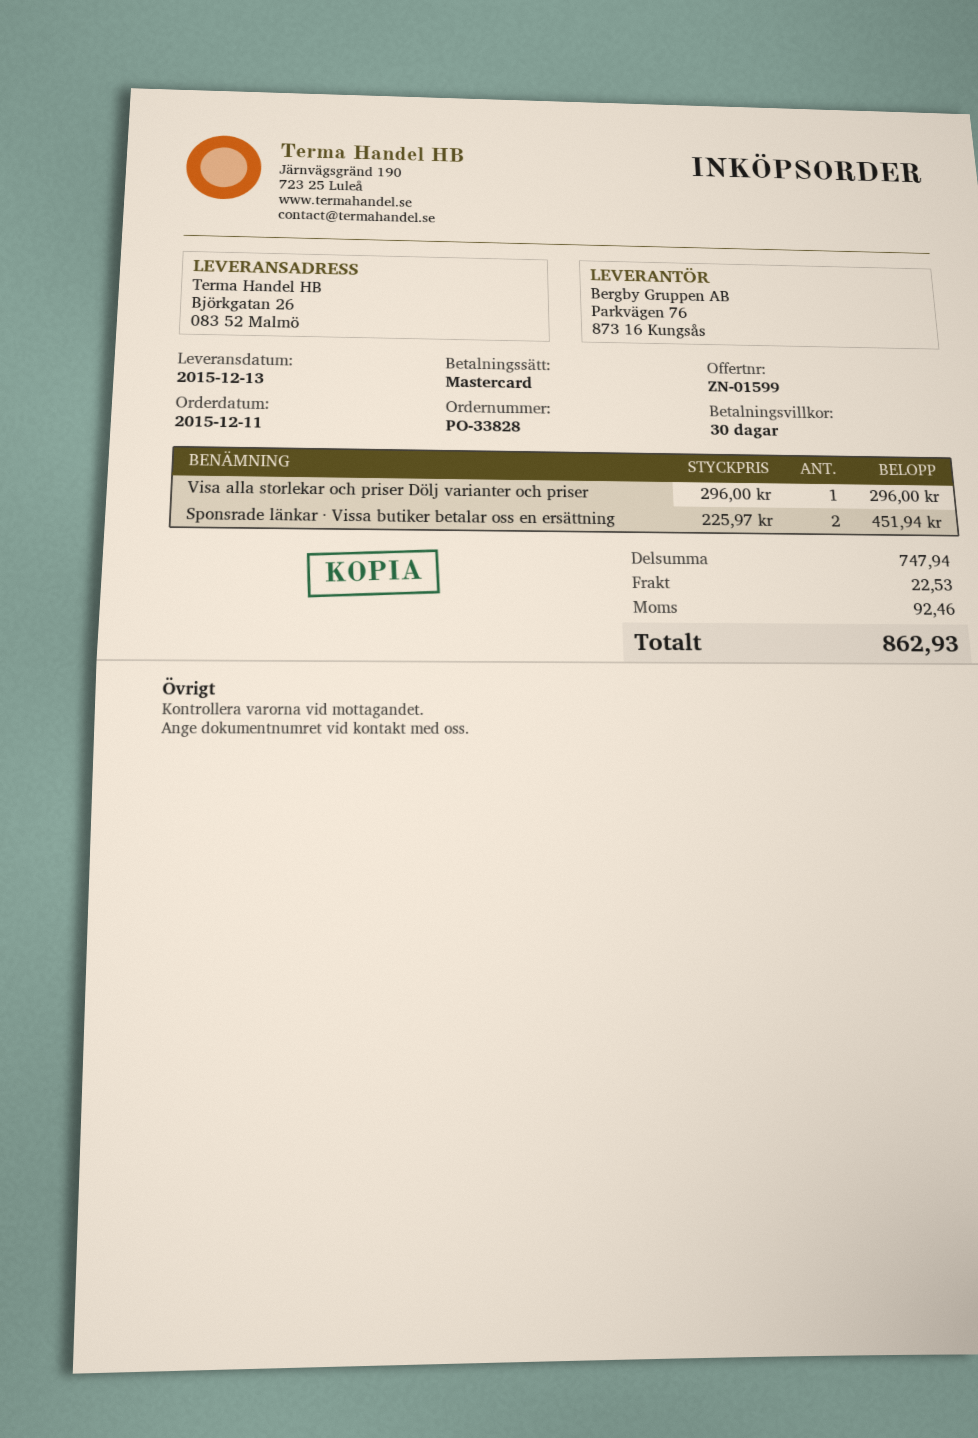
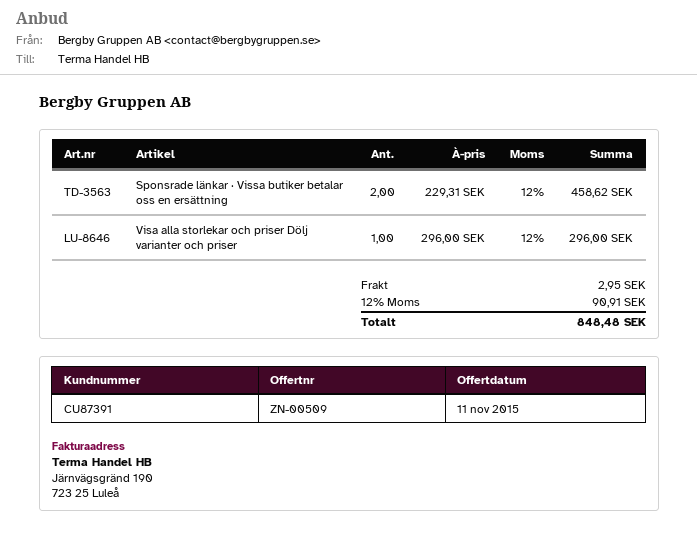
quote number: ZN-01599 -> ZN-00509
Sponsrade länkar · Vissa butiker betalar oss en ersättning: 2 x 225.97 = 451.94 -> 2 x 229.31 = 458.62
shipping: 22.53 -> 2.95
tax: 92.46 -> 90.91
total: 862.93 -> 848.48

